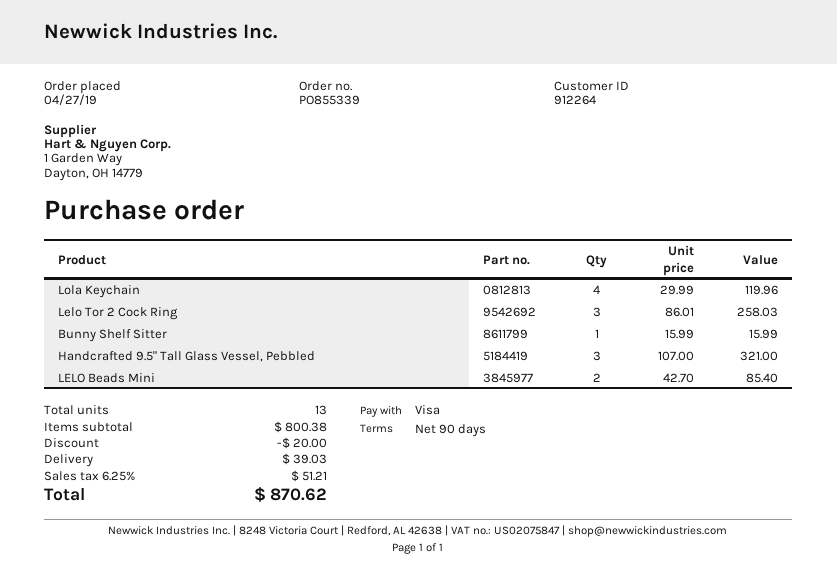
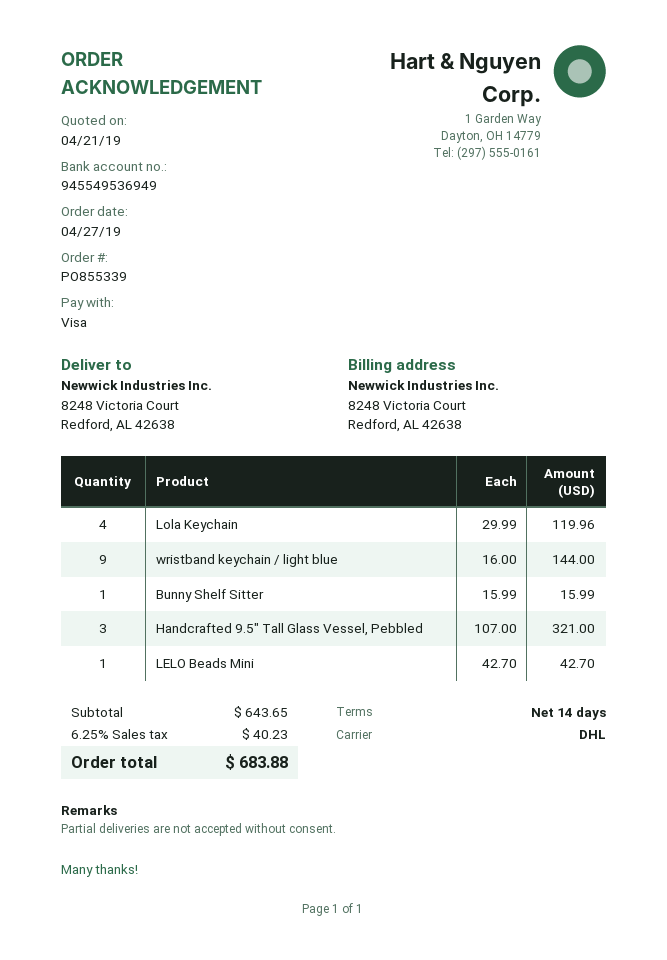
payment terms: 90 days -> 14 days
Lelo Tor 2 Cock Ring: 3 x 86.01 = 258.03 -> none
LELO Beads Mini: 2 x 42.70 = 85.40 -> 1 x 42.70 = 42.70
wristband keychain / light blue: none -> 9 x 16.00 = 144.00
subtotal: 800.38 -> 643.65
discount: 20.00 -> none
shipping: 39.03 -> none
tax: 6.25% = 51.21 -> 6.25% = 40.23
total: 870.62 -> 683.88

